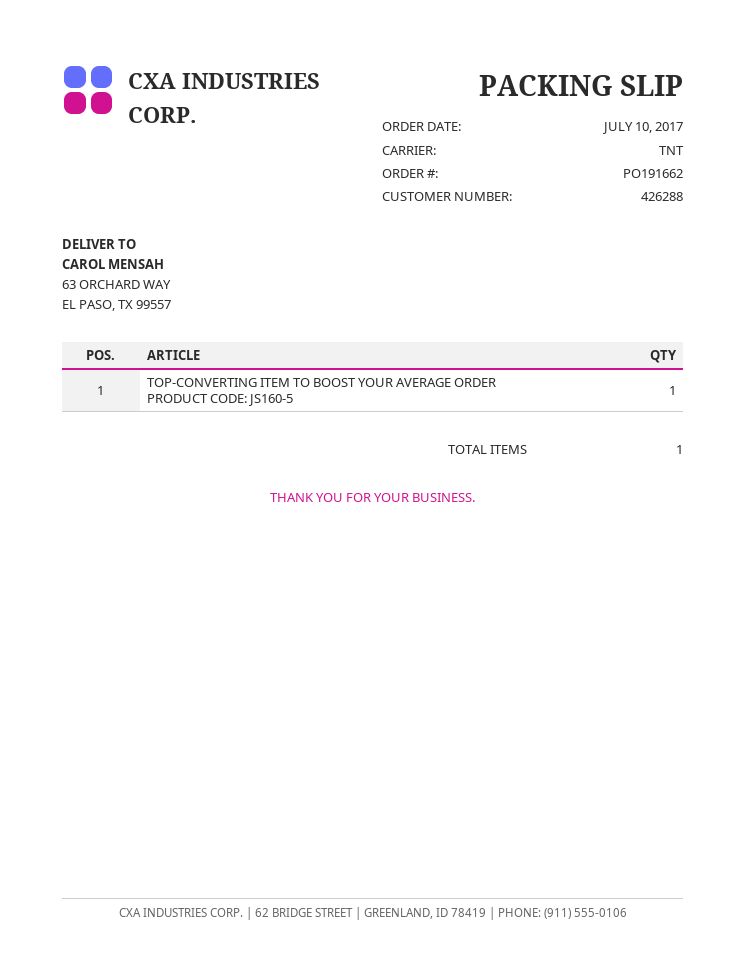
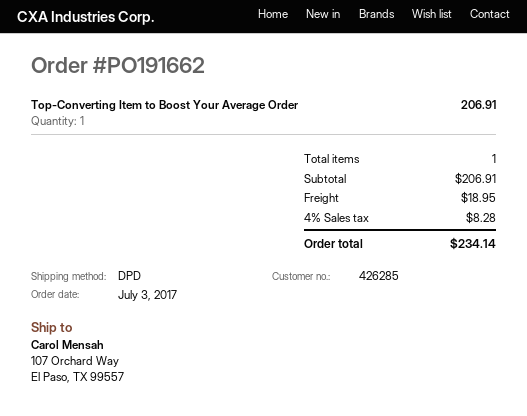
order date: 2017-07-10 -> 2017-07-03
customer number: 426288 -> 426285
shipping method: TNT -> DPD
ship to: 63 ORCHARD WAY, EL PASO, TX 99557 -> 107 Orchard Way, El Paso, TX 99557

